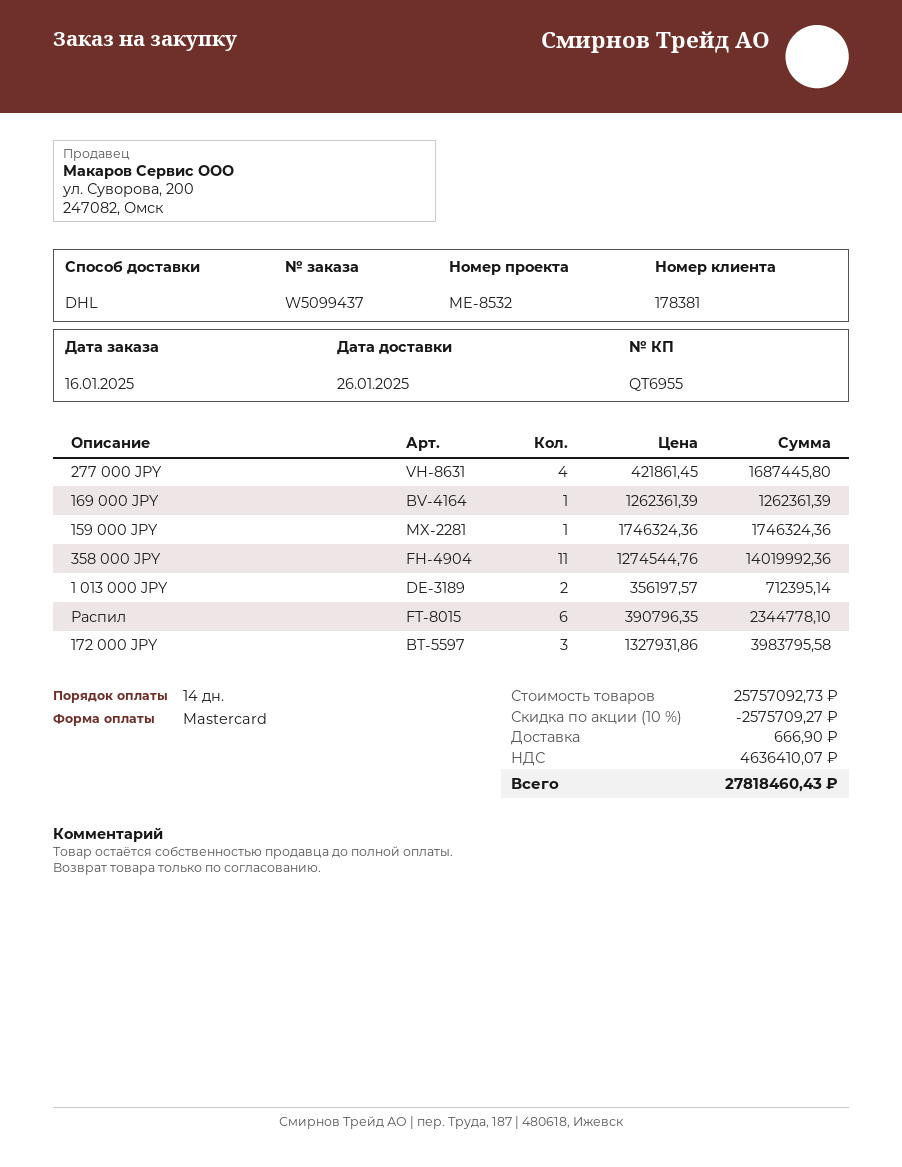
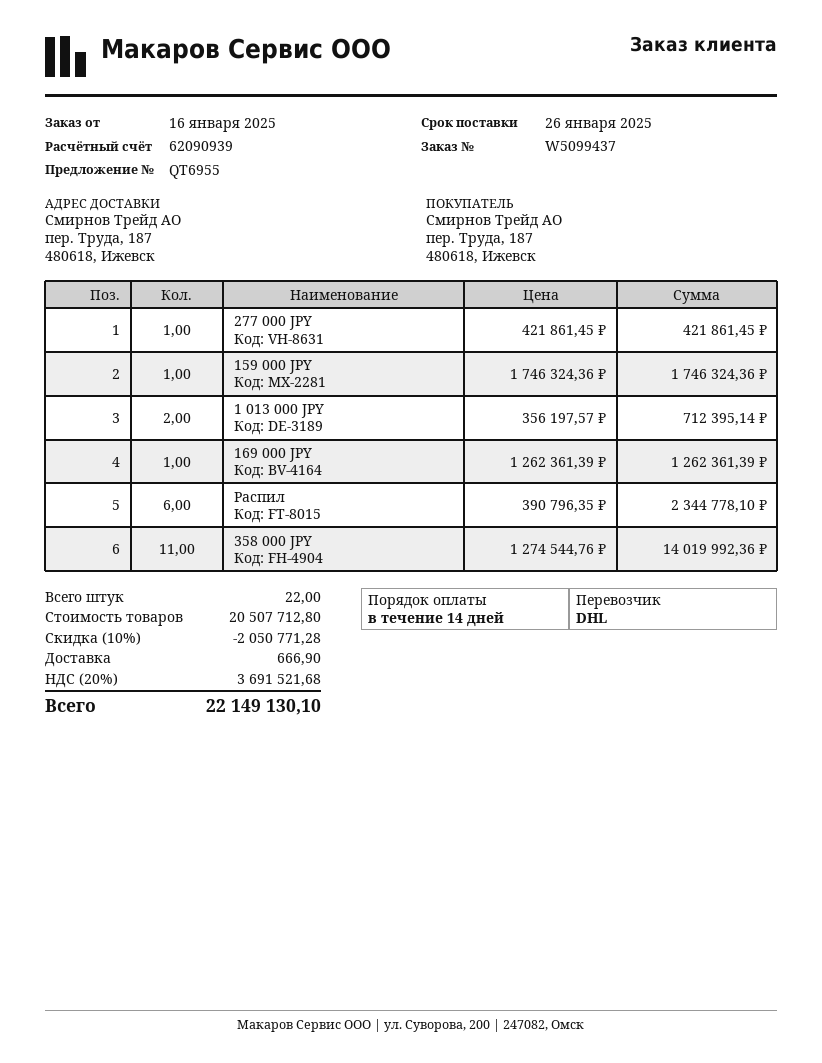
277 000 JPY: 4 x 421861.45 = 1687445.80 -> 1 x 421861.45 = 421861.45
172 000 JPY: 3 x 1327931.86 = 3983795.58 -> none
subtotal: 25757092.73 -> 20507712.80
discount: 10% = 2575709.27 -> 10% = 2050771.28
tax: 4636410.07 -> 3691521.68
total: 27818460.43 -> 22149130.10

